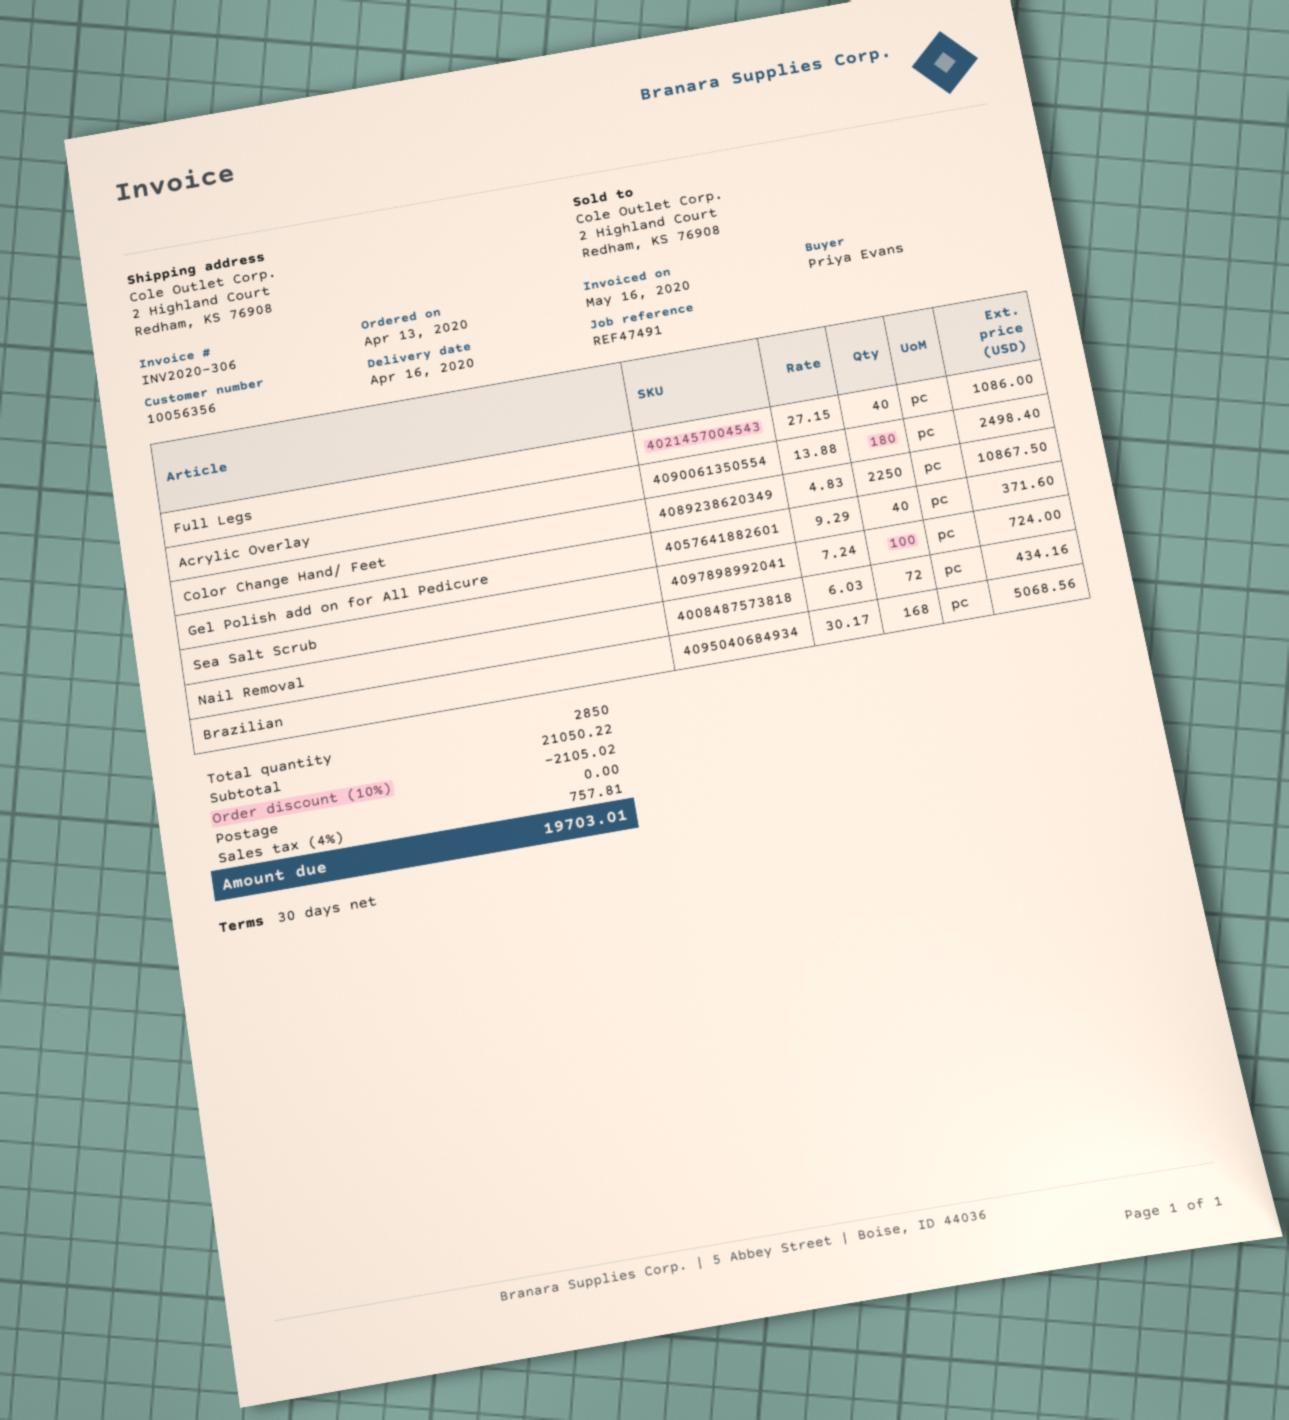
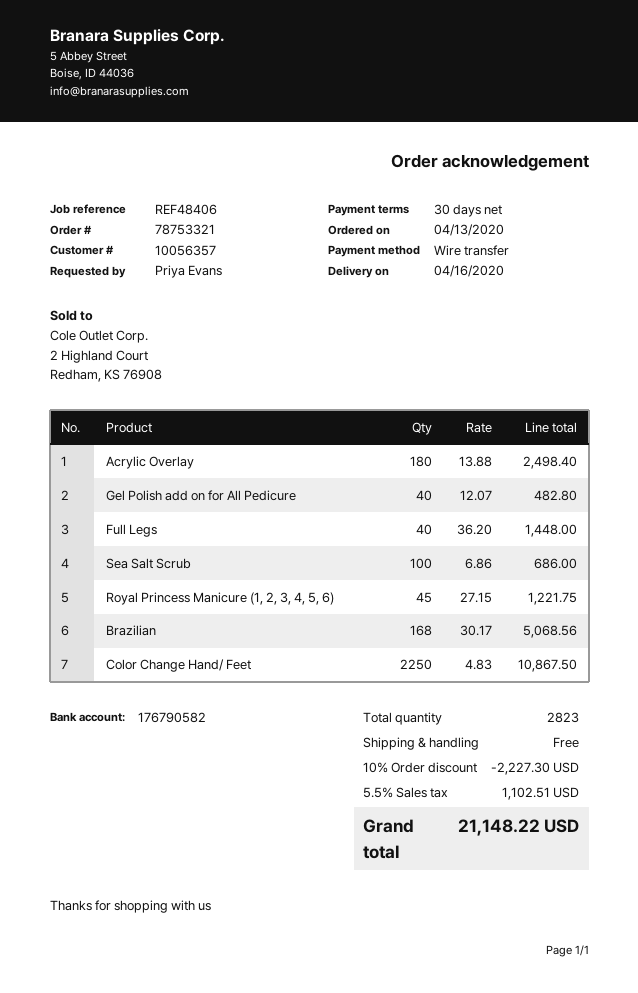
customer number: 10056356 -> 10056357
reference: REF47491 -> REF48406
Full Legs: 40 x 27.15 = 1086.00 -> 40 x 36.20 = 1448.00
Gel Polish add on for All Pedicure: 40 x 9.29 = 371.60 -> 40 x 12.07 = 482.80
Sea Salt Scrub: 100 x 7.24 = 724.00 -> 100 x 6.86 = 686.00
Nail Removal: 72 x 6.03 = 434.16 -> none
Royal Princess Manicure (1, 2, 3, 4, 5, 6): none -> 45 x 27.15 = 1221.75
total quantity: 2850 -> 2823
discount: 10% = 2105.02 -> 10% = 2227.30
tax: 4% = 757.81 -> 5.5% = 1102.51
total: 19703.01 -> 21148.22

